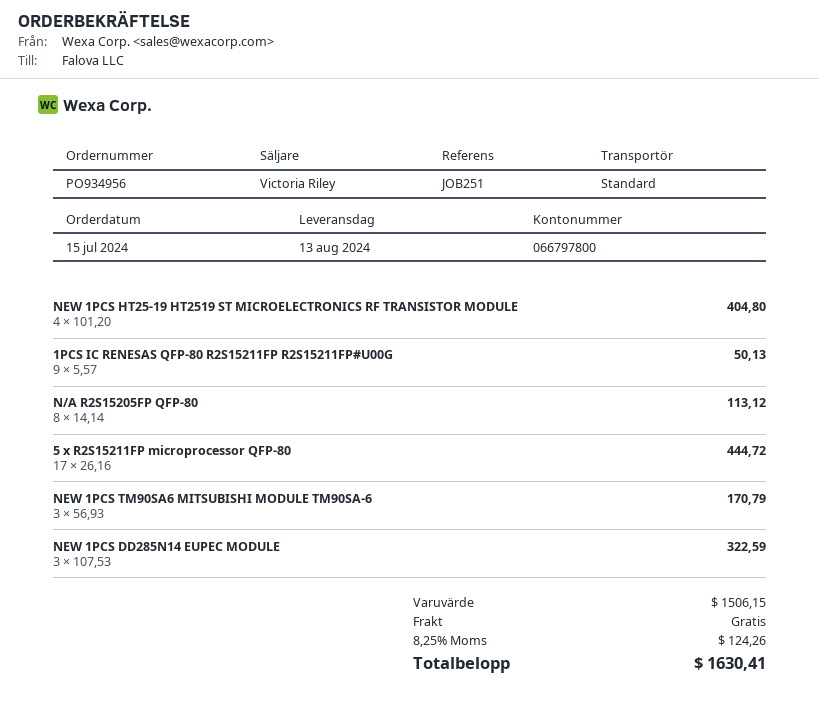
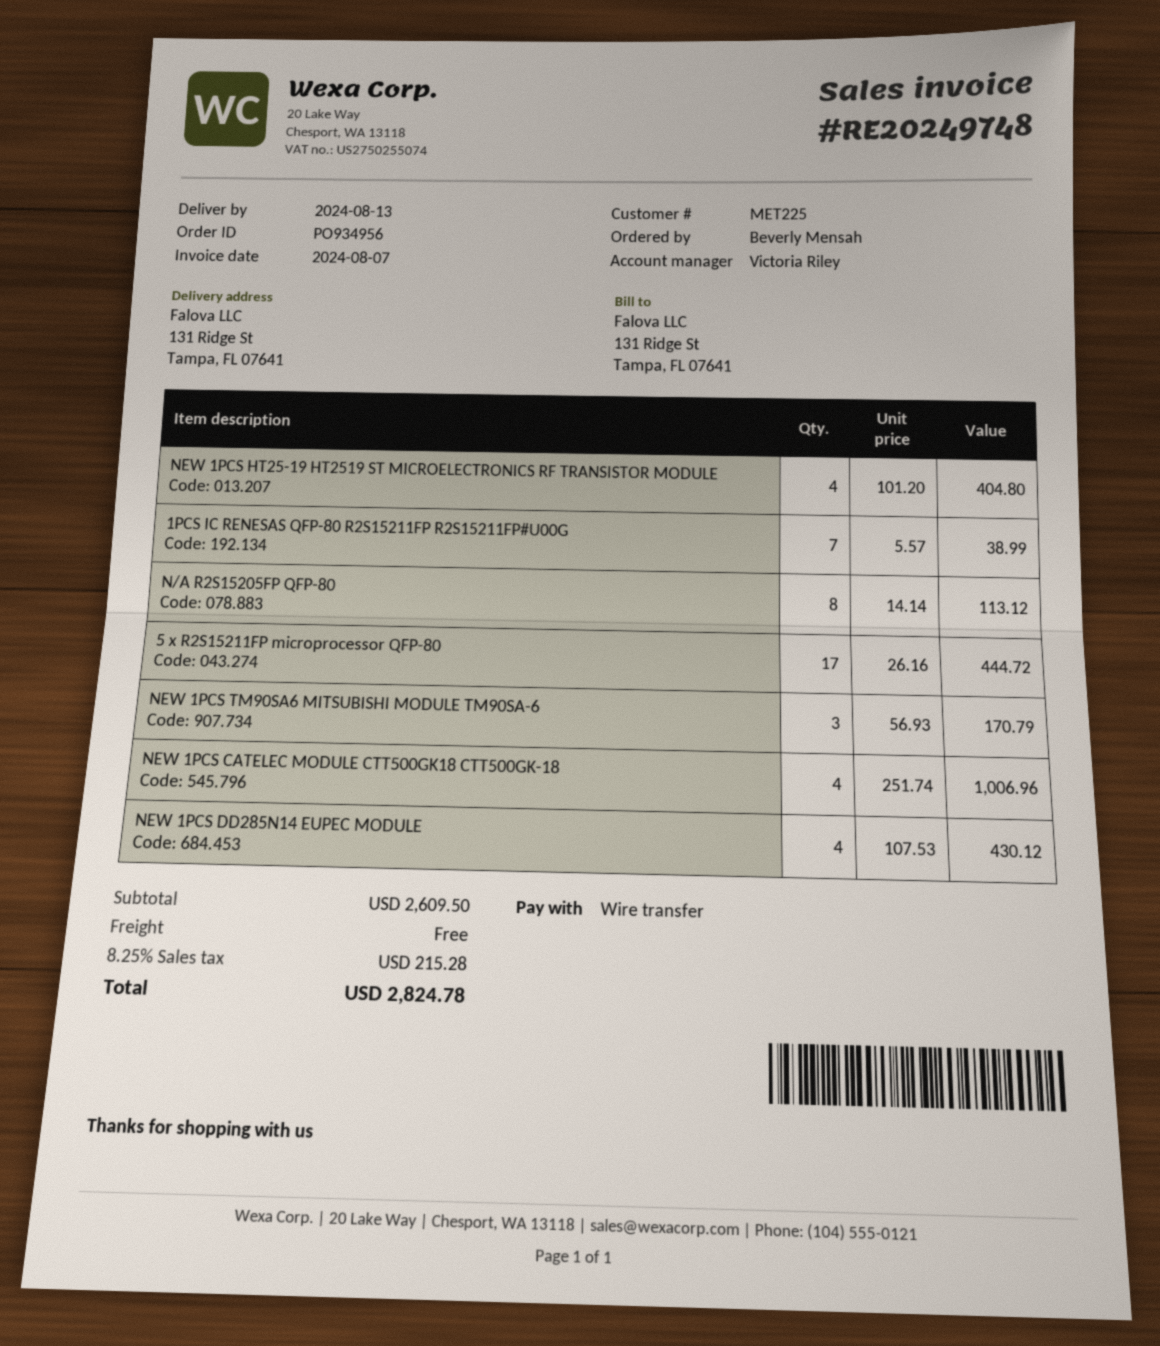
1PCS IC RENESAS QFP-80 R2S15211FP R2S15211FP#U00G: 9 x 5.57 = 50.13 -> 7 x 5.57 = 38.99
NEW 1PCS DD285N14 EUPEC MODULE: 3 x 107.53 = 322.59 -> 4 x 107.53 = 430.12
NEW 1PCS CATELEC MODULE CTT500GK18 CTT500GK-18: none -> 4 x 251.74 = 1006.96
subtotal: 1506.15 -> 2609.50
tax: 8.25% = 124.26 -> 8.25% = 215.28
total: 1630.41 -> 2824.78

